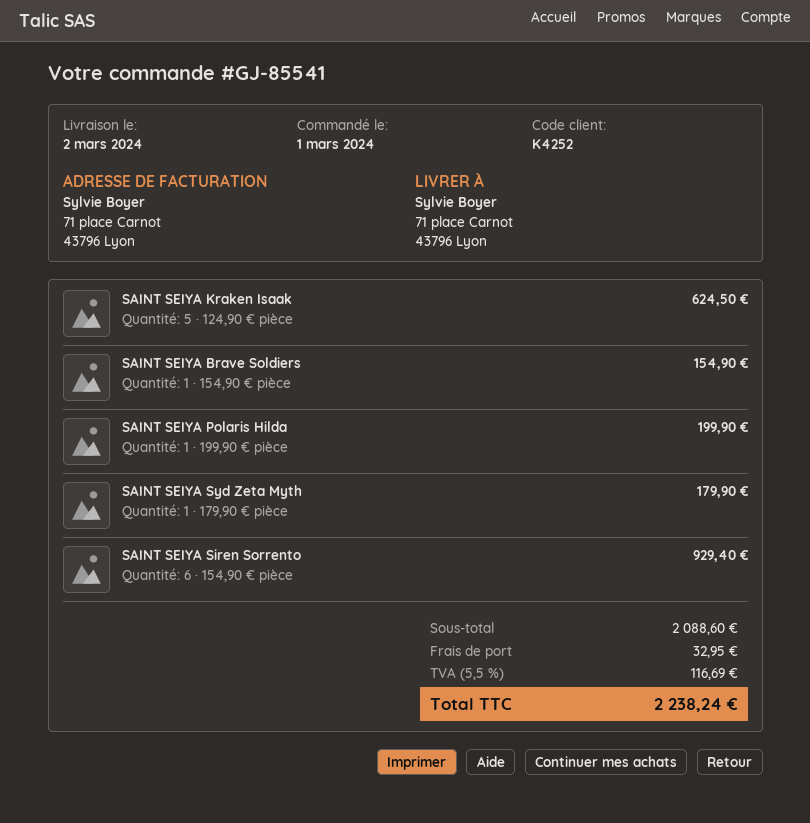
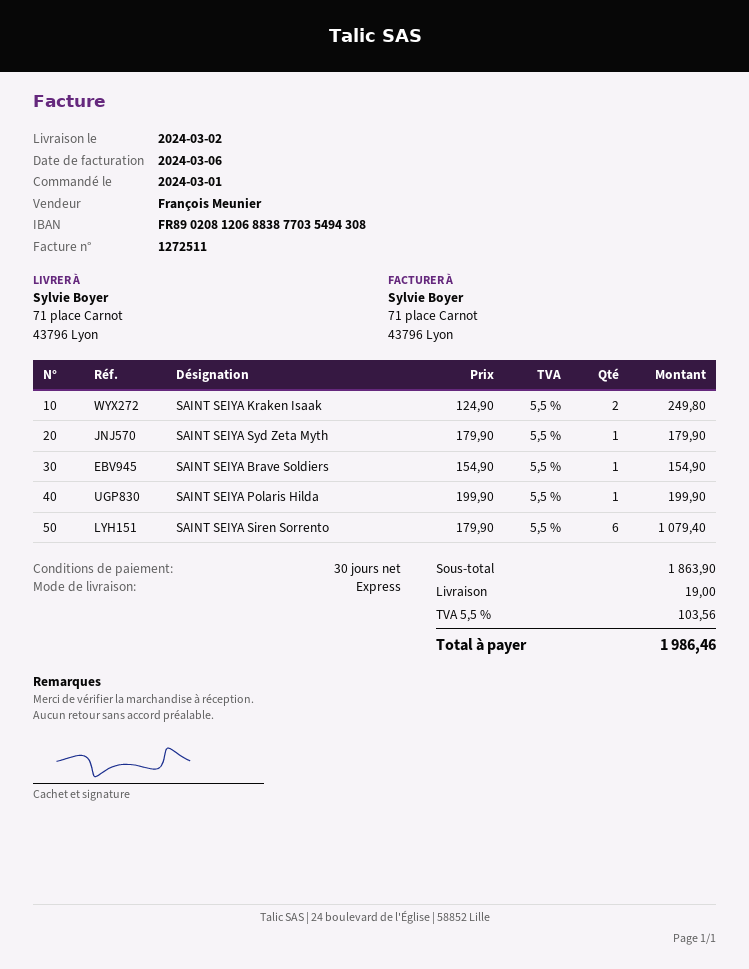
SAINT SEIYA Kraken Isaak: 5 x 124.90 = 624.50 -> 2 x 124.90 = 249.80
SAINT SEIYA Siren Sorrento: 6 x 154.90 = 929.40 -> 6 x 179.90 = 1079.40
subtotal: 2088.60 -> 1863.90
shipping: 32.95 -> 19.00
tax: 5.5% = 116.69 -> 5.5% = 103.56
total: 2238.24 -> 1986.46

